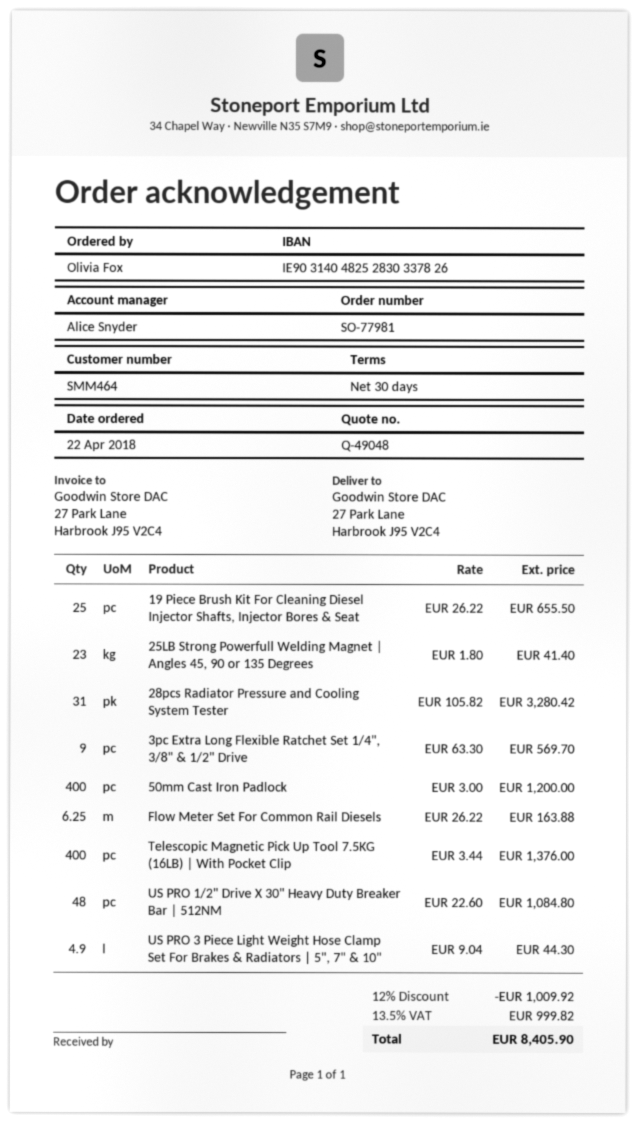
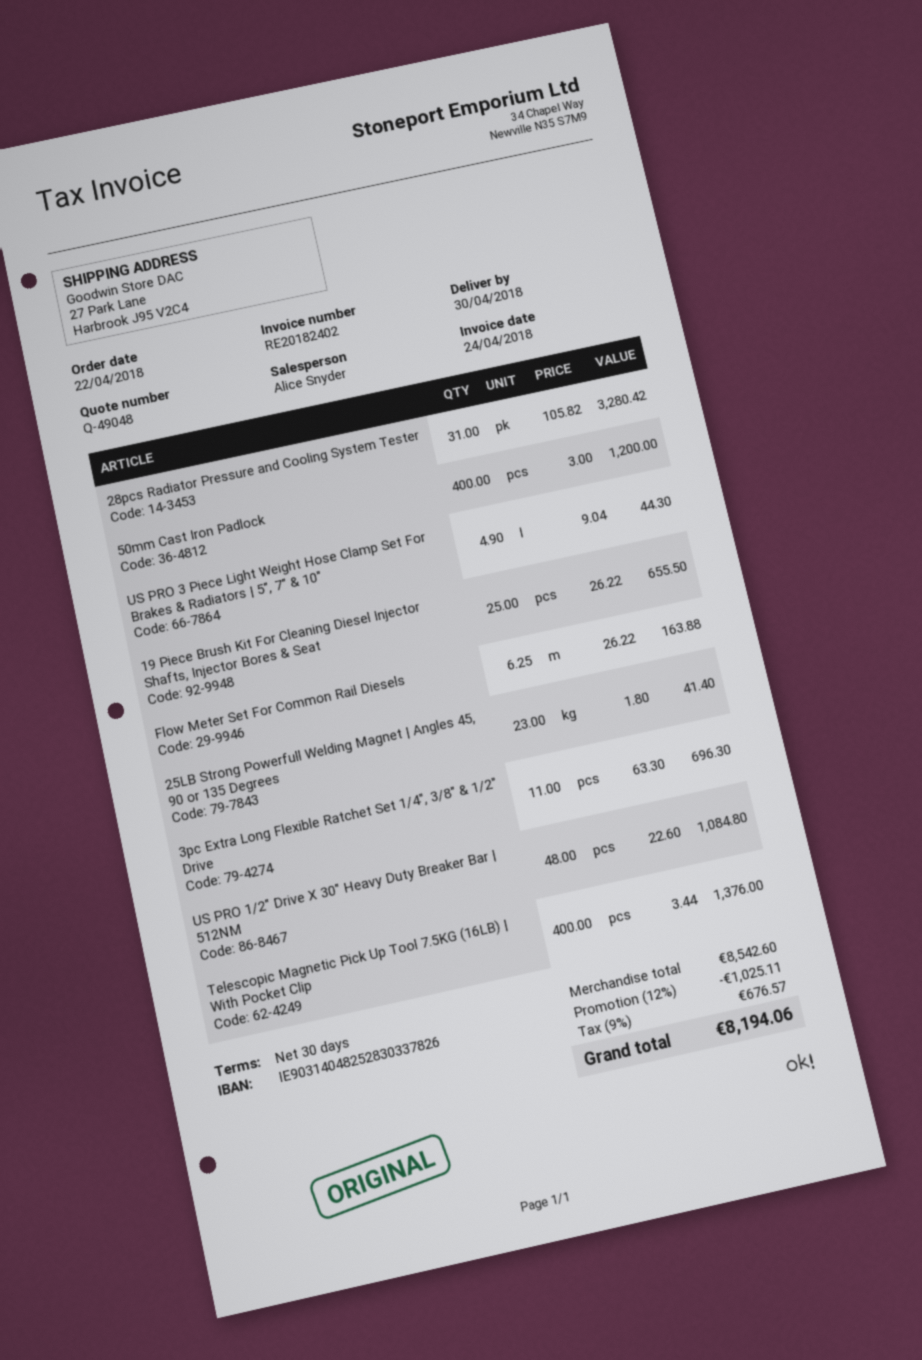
3pc Extra Long Flexible Ratchet Set 1/4", 3/8" & 1/2" Drive: 9 x 63.30 = 569.70 -> 11 x 63.30 = 696.30
discount: 12% = 1009.92 -> 12% = 1025.11
tax: 13.5% = 999.82 -> 9% = 676.57
total: 8405.90 -> 8194.06

